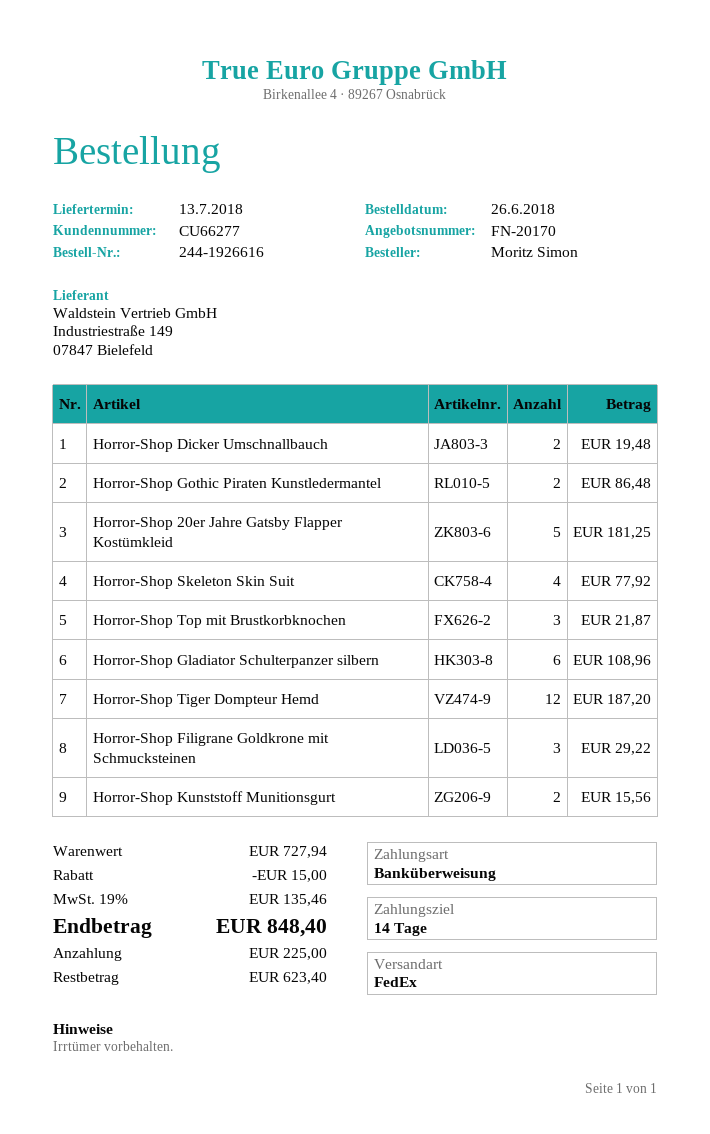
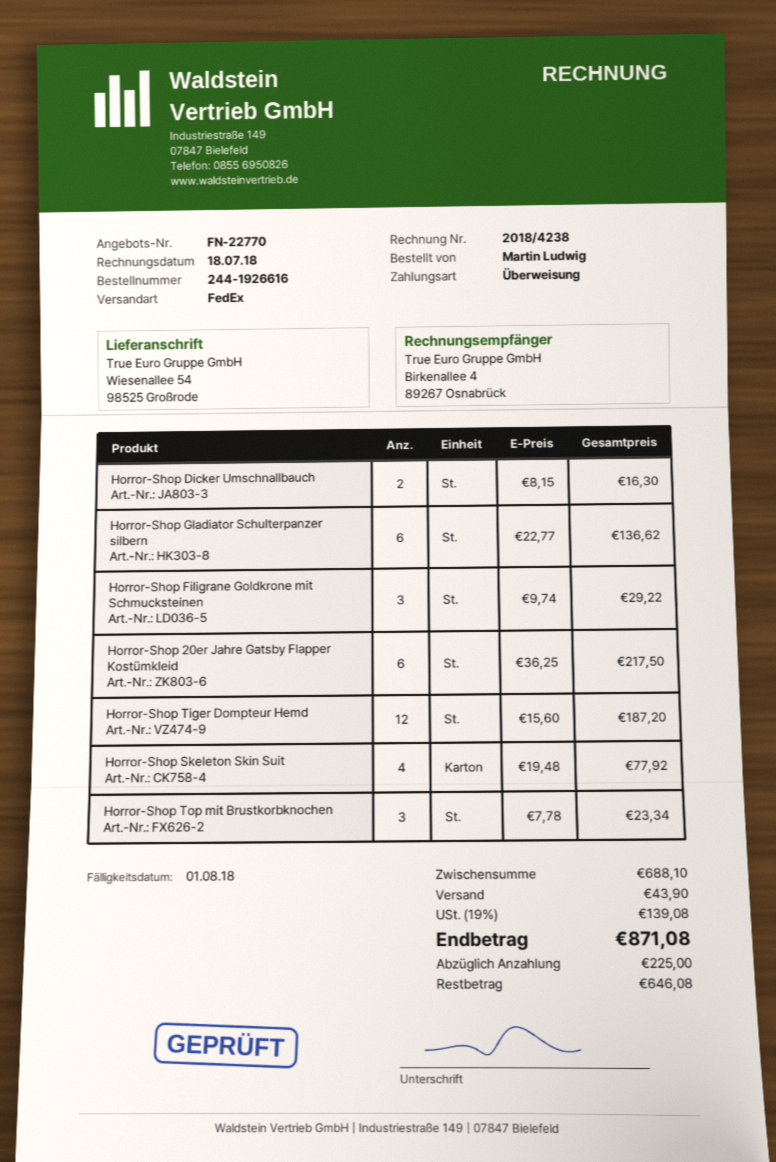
quote number: FN-20170 -> FN-22770
ordered by: Moritz Simon -> Martin Ludwig
Horror-Shop Dicker Umschnallbauch: 2 for 19.48 -> 2 for 16.30
Horror-Shop Gothic Piraten Kunstledermantel: 2 for 86.48 -> none
Horror-Shop 20er Jahre Gatsby Flapper Kostümkleid: 5 for 181.25 -> 6 for 217.50
Horror-Shop Top mit Brustkorbknochen: 3 for 21.87 -> 3 for 23.34
Horror-Shop Gladiator Schulterpanzer silbern: 6 for 108.96 -> 6 for 136.62
Horror-Shop Kunststoff Munitionsgurt: 2 for 15.56 -> none
subtotal: 727.94 -> 688.10
discount: 15.00 -> none
shipping: none -> 43.90
tax: 19% = 135.46 -> 19% = 139.08
total: 848.40 -> 871.08
balance: 623.40 -> 646.08

